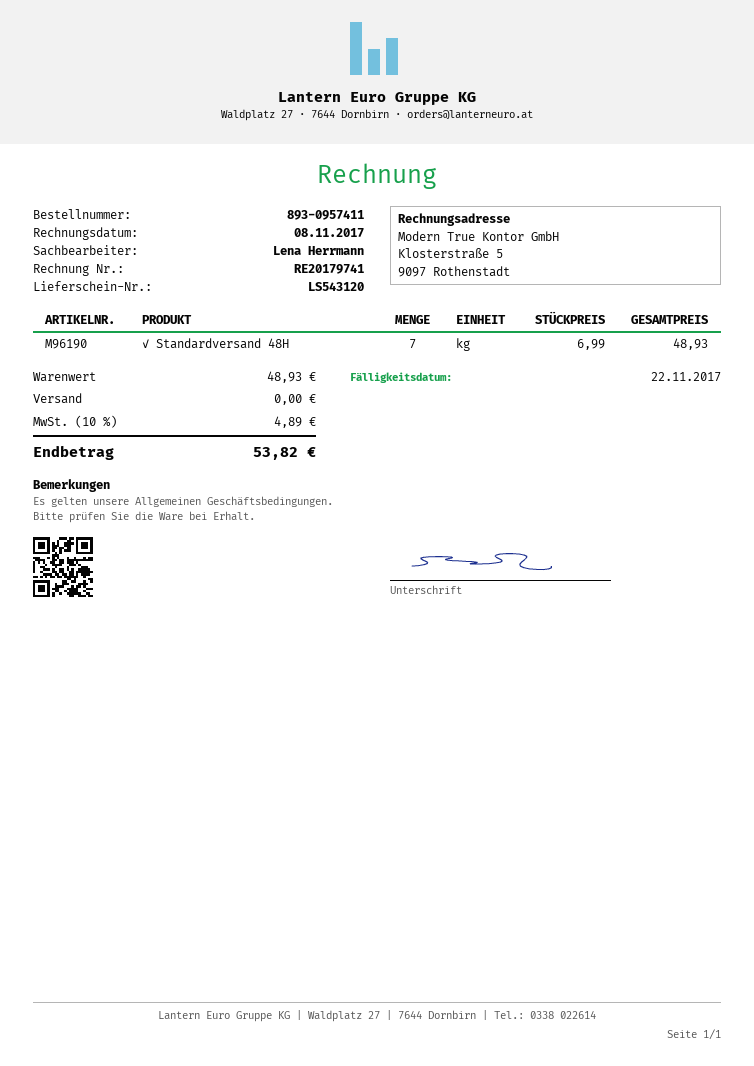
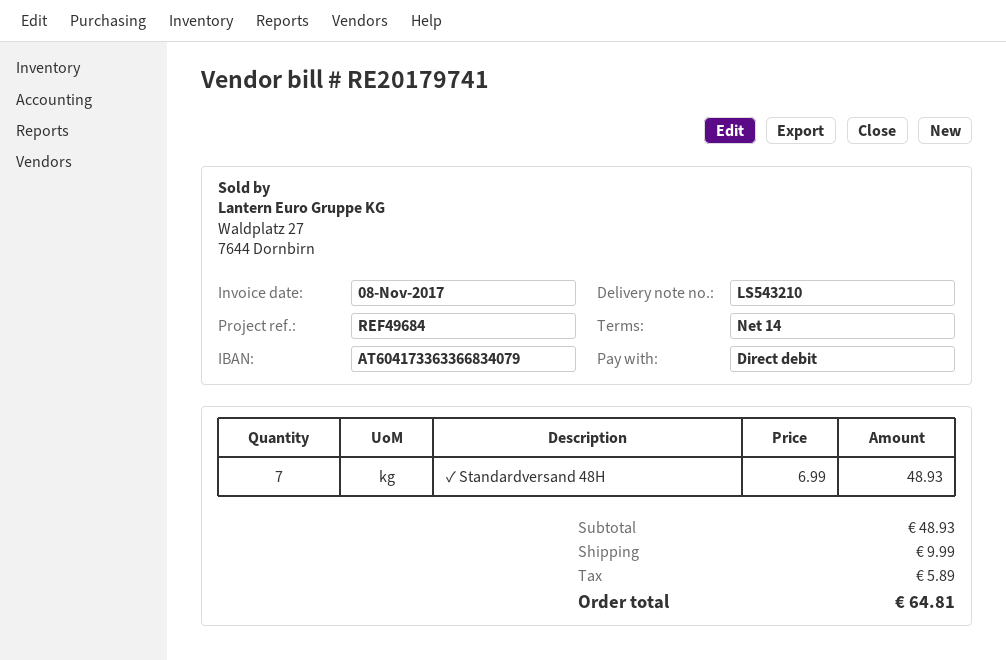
delivery note number: LS543120 -> LS543210
shipping: 0.00 -> 9.99
tax: 4.89 -> 5.89
total: 53.82 -> 64.81

